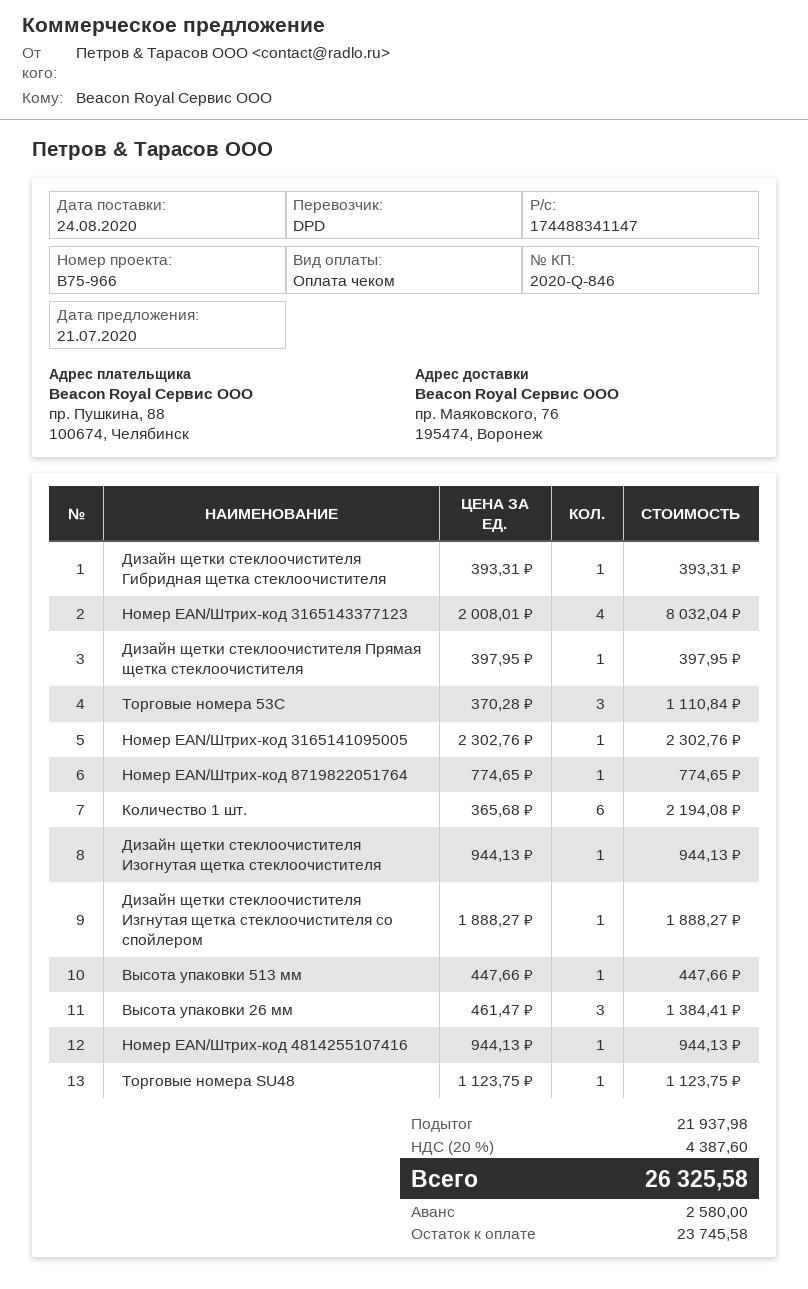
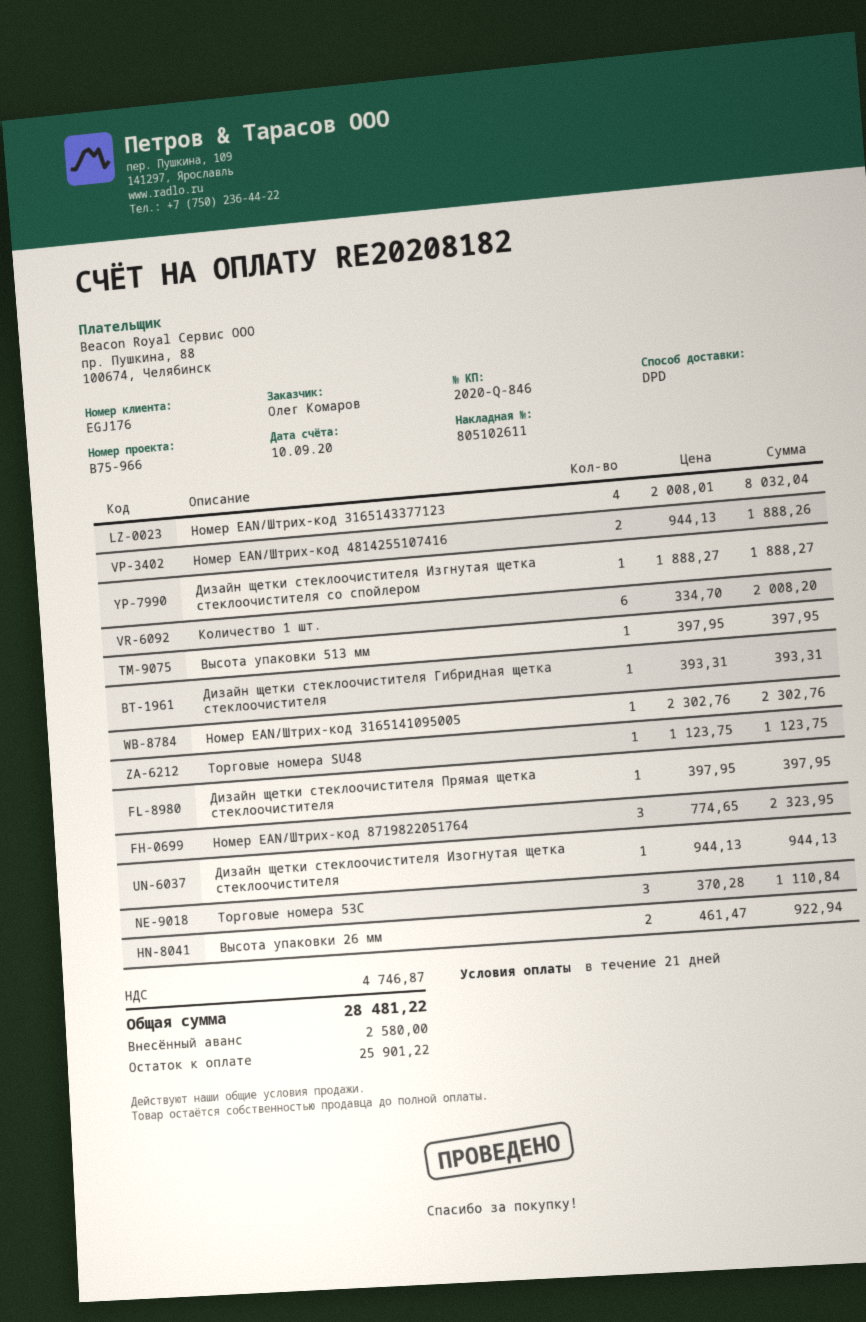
Номер EAN/Штрих-код 8719822051764: 1 x 774.65 = 774.65 -> 3 x 774.65 = 2323.95
Количество 1 шт.: 6 x 365.68 = 2194.08 -> 6 x 334.70 = 2008.20
Высота упаковки 513 мм: 1 x 447.66 = 447.66 -> 1 x 397.95 = 397.95
Высота упаковки 26 мм: 3 x 461.47 = 1384.41 -> 2 x 461.47 = 922.94
Номер EAN/Штрих-код 4814255107416: 1 x 944.13 = 944.13 -> 2 x 944.13 = 1888.26
tax: 4387.60 -> 4746.87
total: 26325.58 -> 28481.22
balance: 23745.58 -> 25901.22

